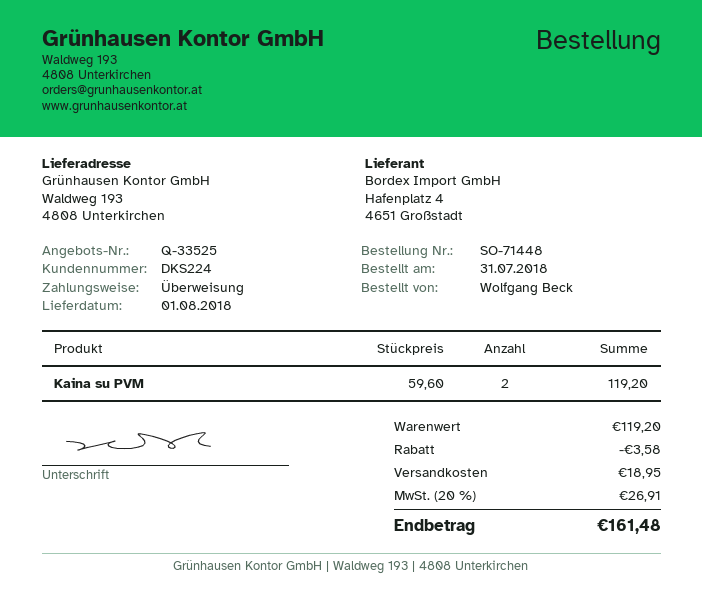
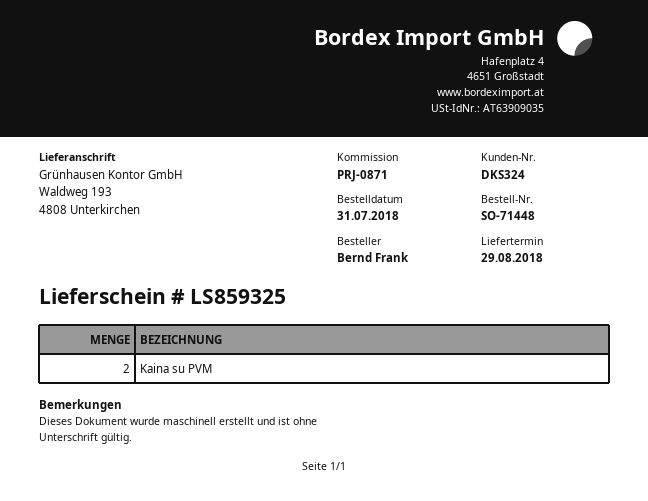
delivery date: 2018-08-01 -> 2018-08-29
customer number: DKS224 -> DKS324
ordered by: Wolfgang Beck -> Bernd Frank

